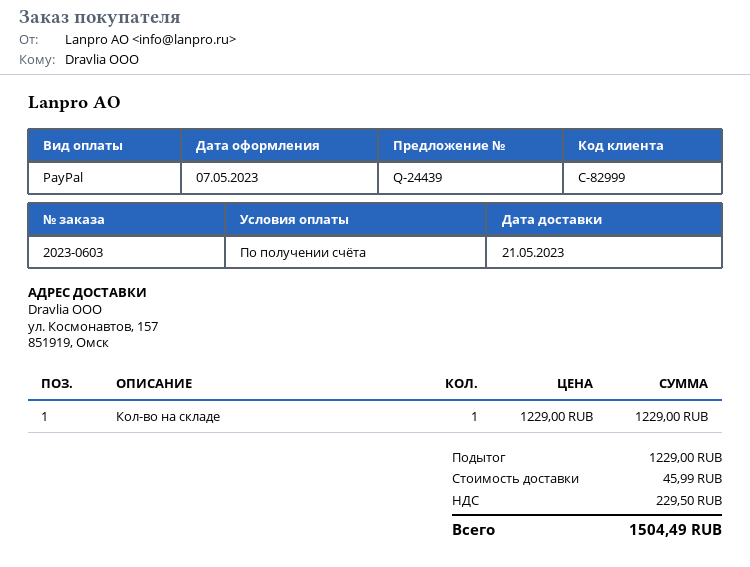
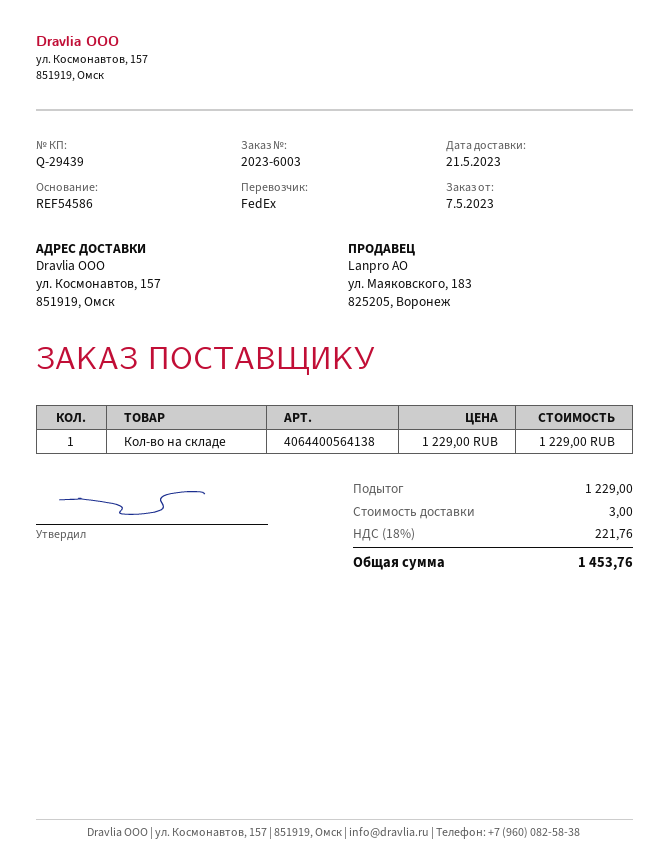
quote number: Q-24439 -> Q-29439
order number: 2023-0603 -> 2023-6003
shipping: 45.99 -> 3.00
tax: 229.50 -> 221.76
total: 1504.49 -> 1453.76

